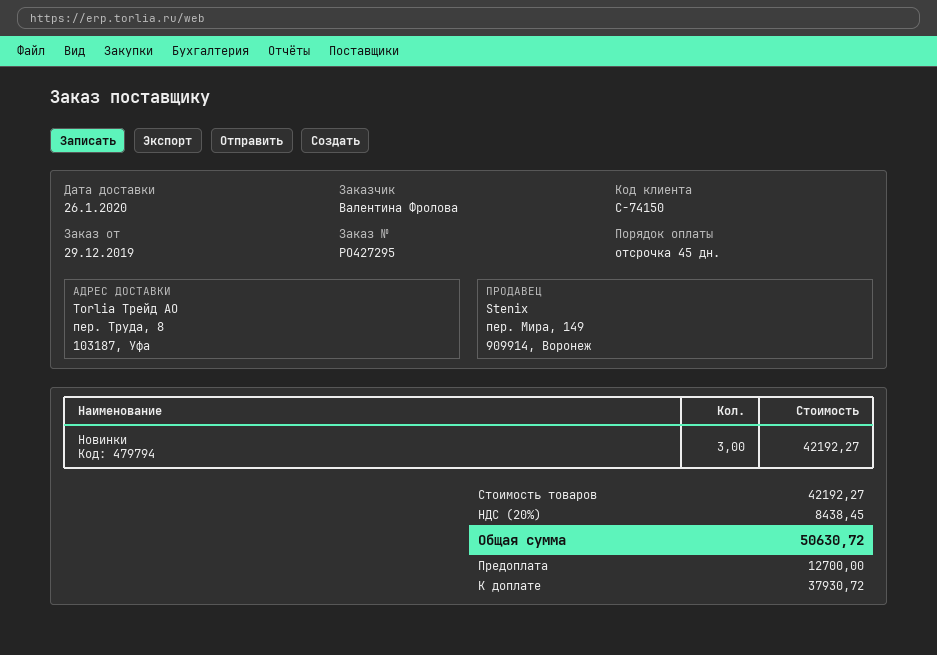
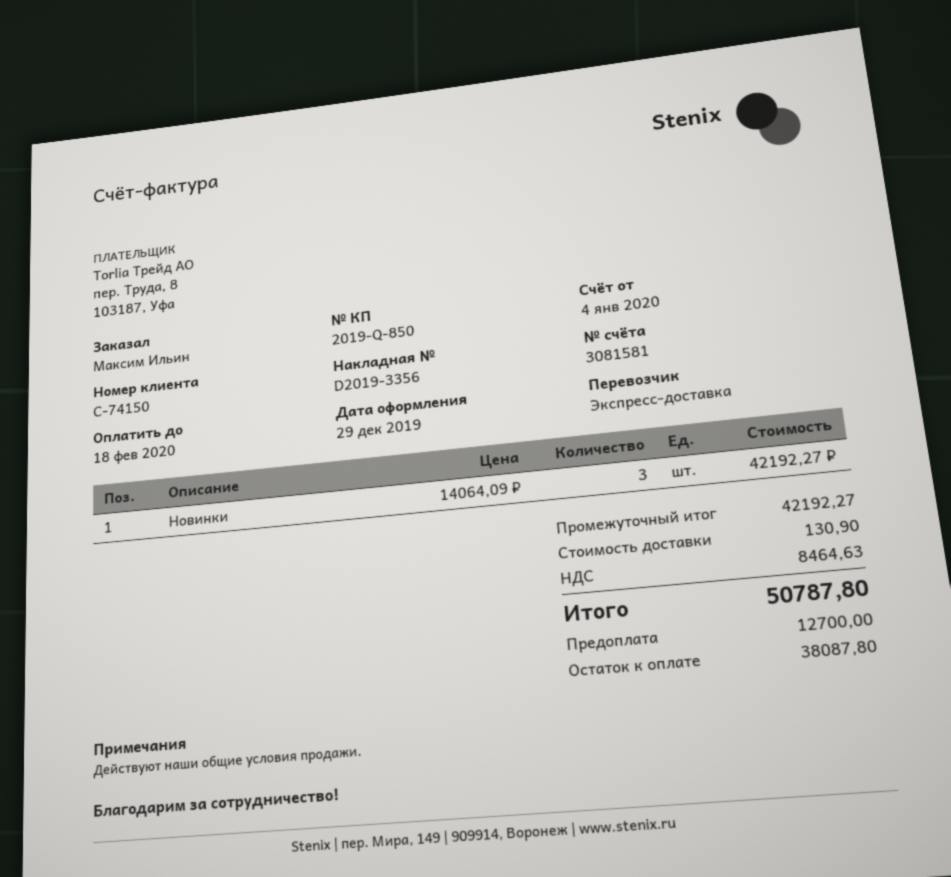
ordered by: Валентина Фролова -> Максим Ильин
shipping: none -> 130.90
tax: 8438.45 -> 8464.63
total: 50630.72 -> 50787.80
balance: 37930.72 -> 38087.80

